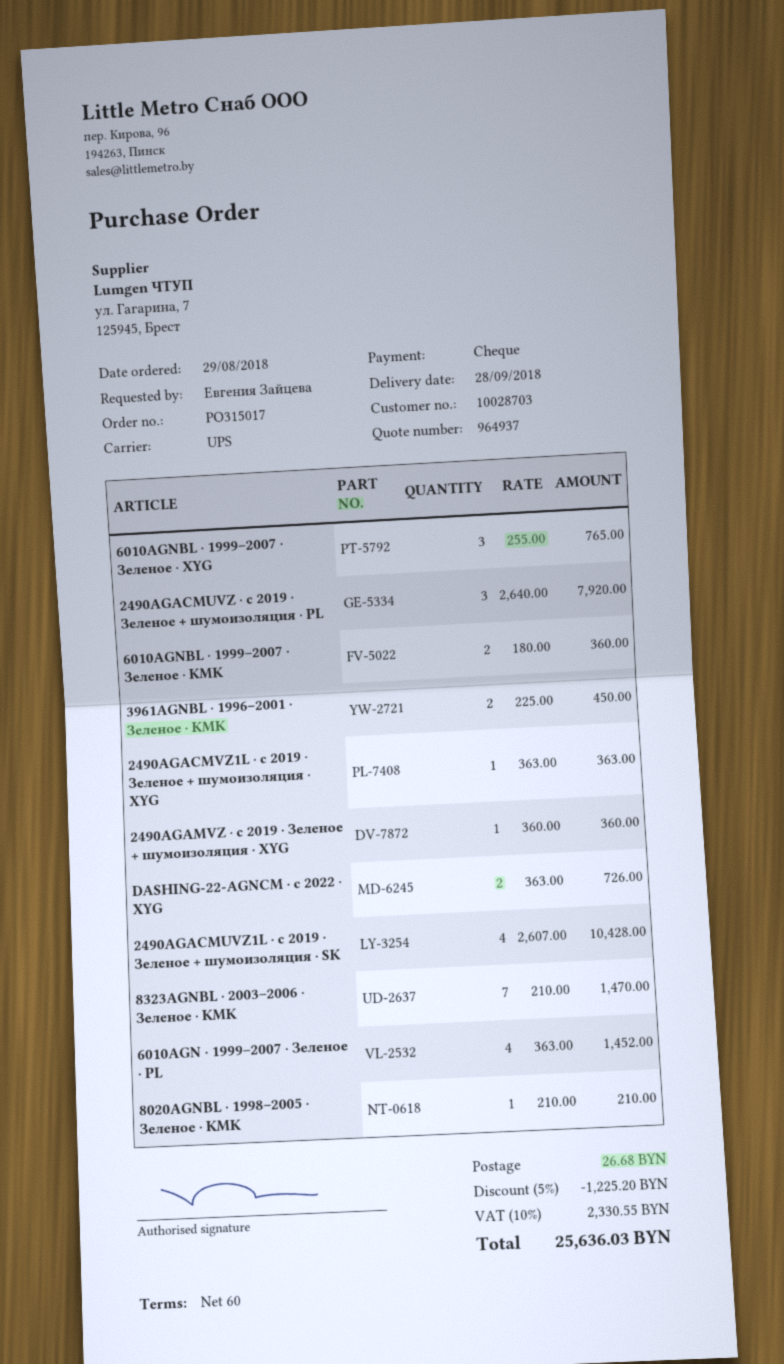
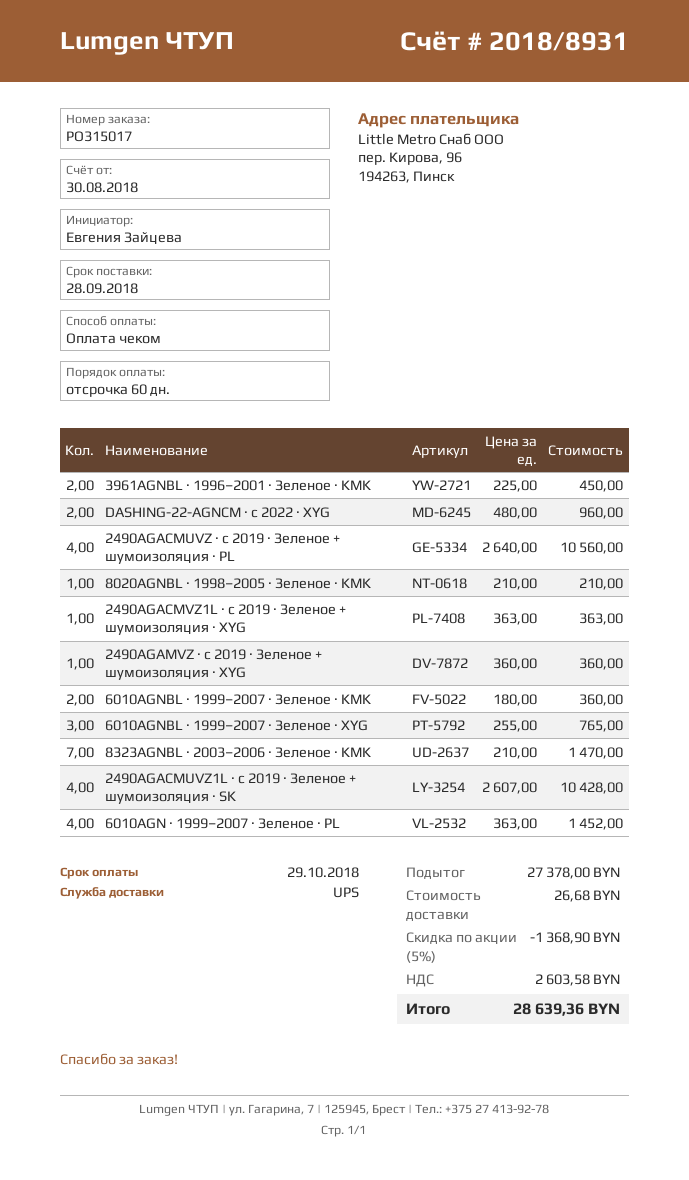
2490AGACMUVZ · с 2019 · Зеленое + шумоизоляция · PL: 3 x 2640.00 = 7920.00 -> 4 x 2640.00 = 10560.00
DASHING-22-AGNCM · с 2022 · XYG: 2 x 363.00 = 726.00 -> 2 x 480.00 = 960.00
discount: 5% = 1225.20 -> 5% = 1368.90
tax: 2330.55 -> 2603.58
total: 25636.03 -> 28639.36

